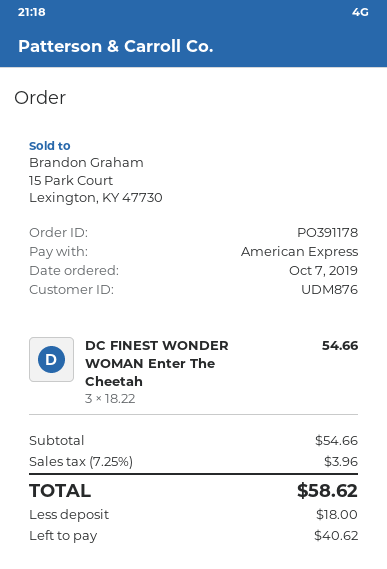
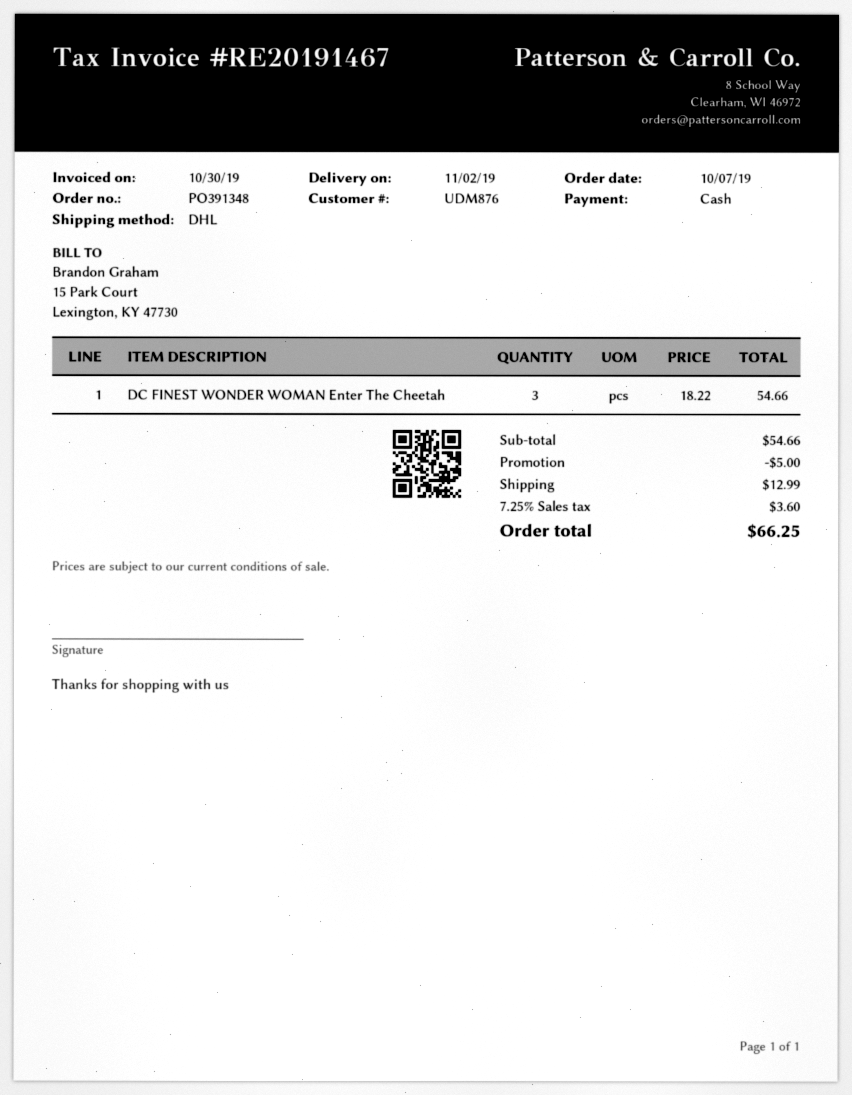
order number: PO391178 -> PO391348
payment method: American Express -> cash
discount: none -> 5.00
shipping: none -> 12.99
tax: 7.25% = 3.96 -> 7.25% = 3.60
total: 58.62 -> 66.25

